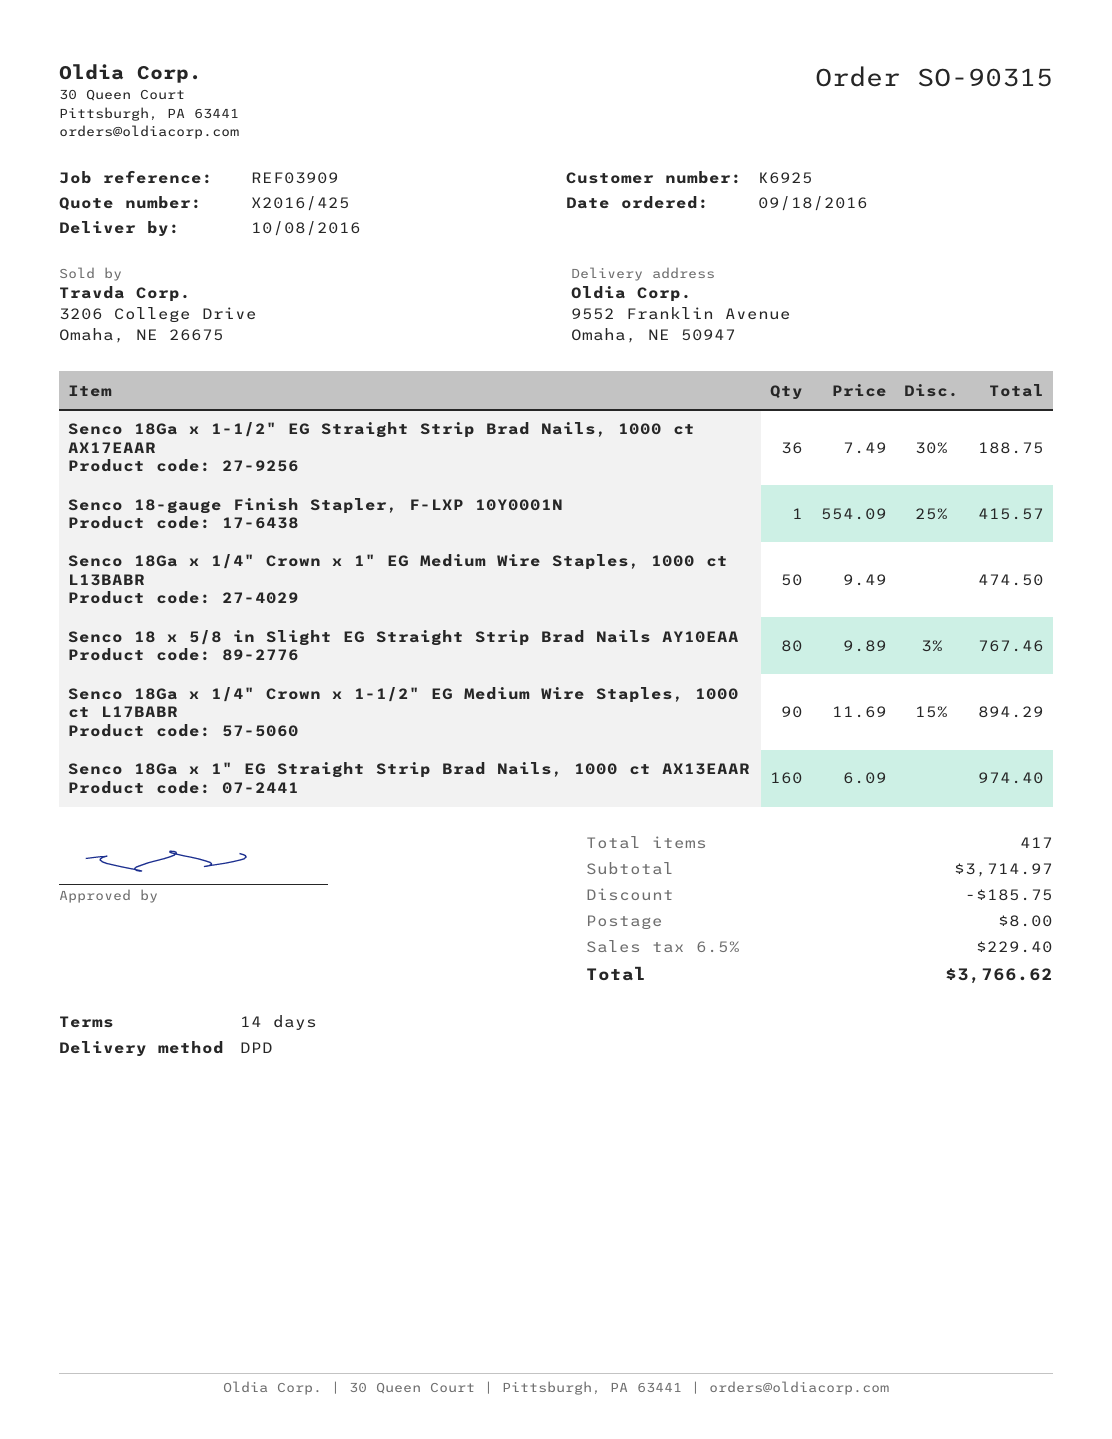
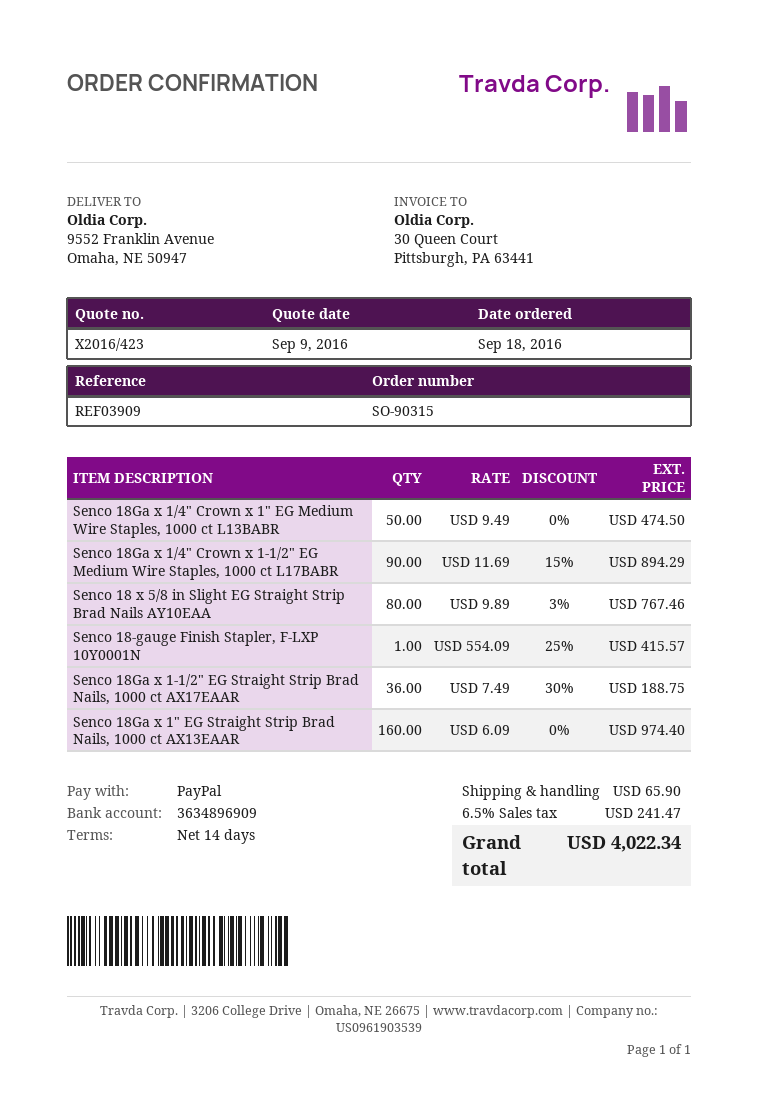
quote number: X2016/425 -> X2016/423
discount: 185.75 -> none
shipping: 8.00 -> 65.90
tax: 6.5% = 229.40 -> 6.5% = 241.47
total: 3766.62 -> 4022.34

